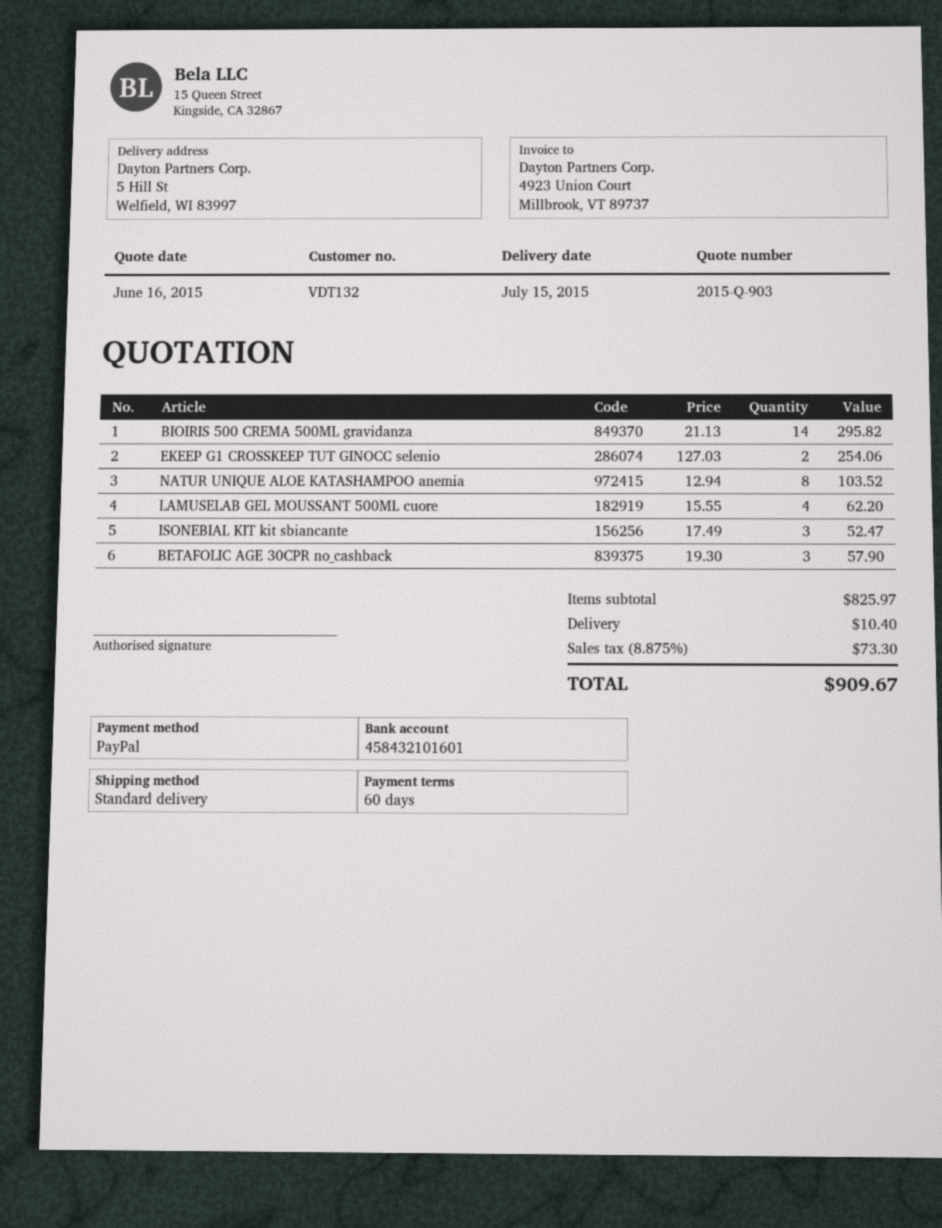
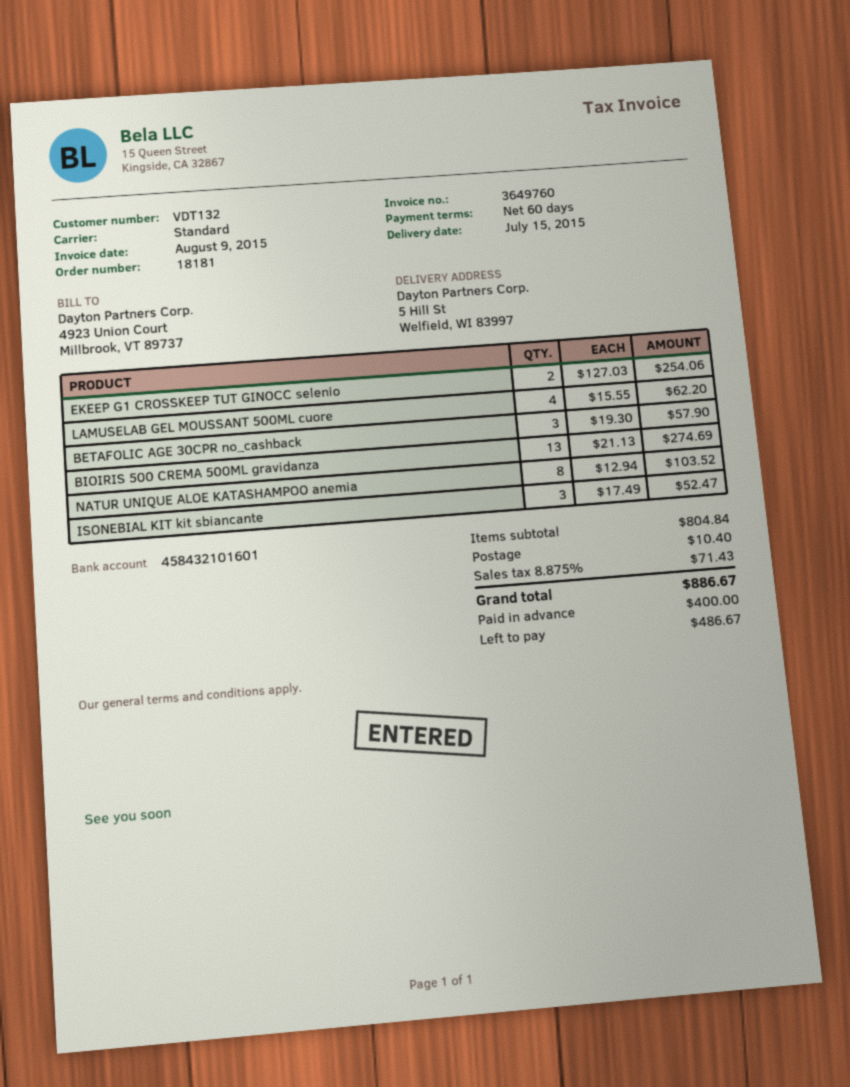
BIOIRIS 500 CREMA 500ML gravidanza: 14 x 21.13 = 295.82 -> 13 x 21.13 = 274.69
subtotal: 825.97 -> 804.84
tax: 8.875% = 73.30 -> 8.875% = 71.43
total: 909.67 -> 886.67

